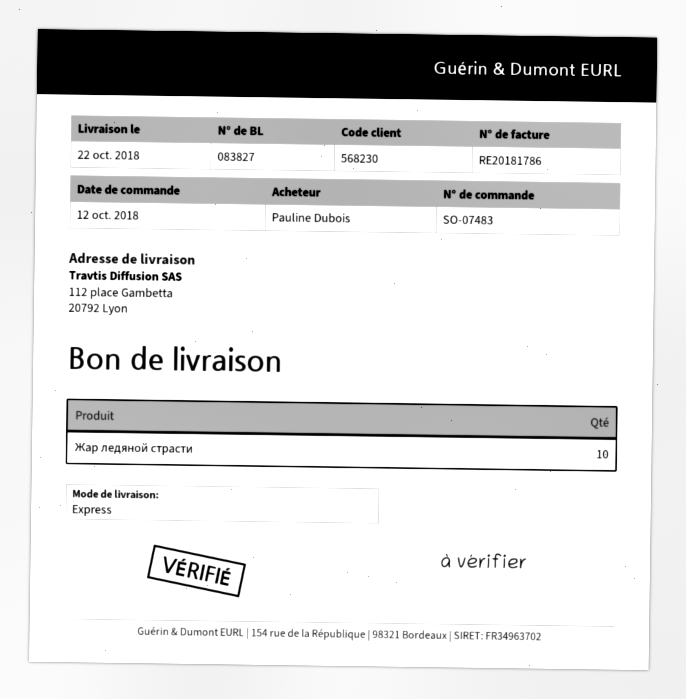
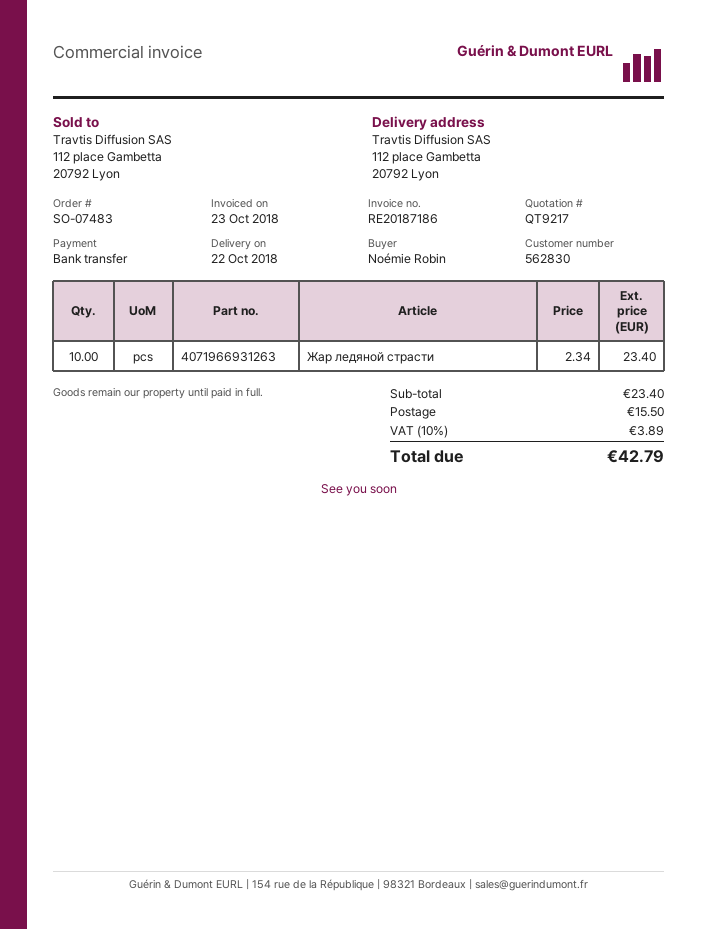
invoice number: RE20181786 -> RE20187186
customer number: 568230 -> 562830
ordered by: Pauline Dubois -> Noémie Robin

